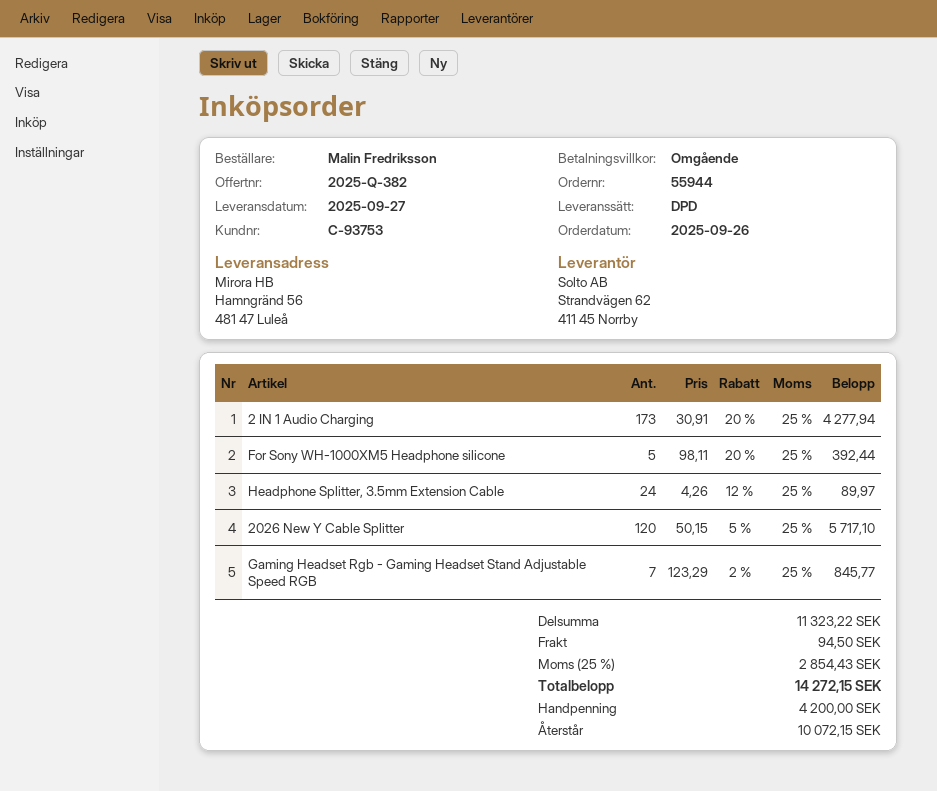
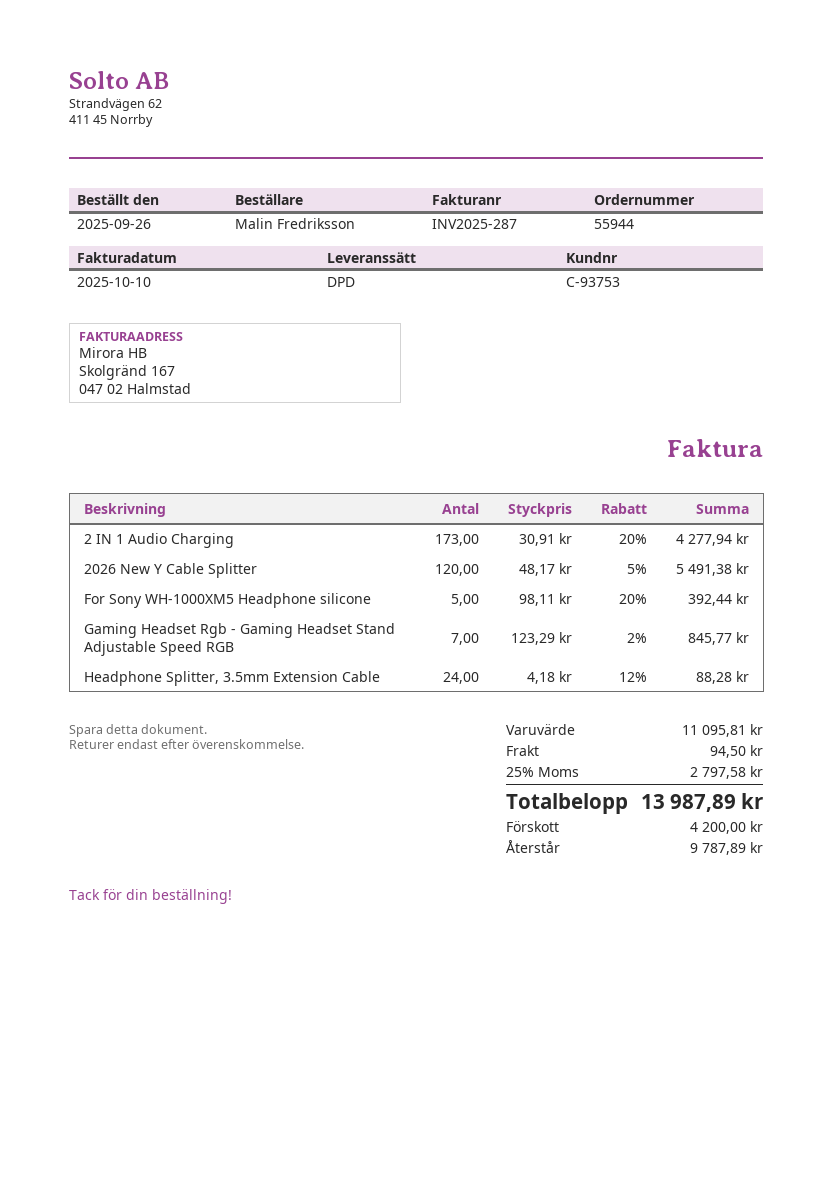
Headphone Splitter, 3.5mm Extension Cable: 24 x 4.26 - 12% = 89.97 -> 24 x 4.18 - 12% = 88.28
2026 New Y Cable Splitter: 120 x 50.15 - 5% = 5717.10 -> 120 x 48.17 - 5% = 5491.38
subtotal: 11323.22 -> 11095.81
tax: 25% = 2854.43 -> 25% = 2797.58
total: 14272.15 -> 13987.89
balance: 10072.15 -> 9787.89

